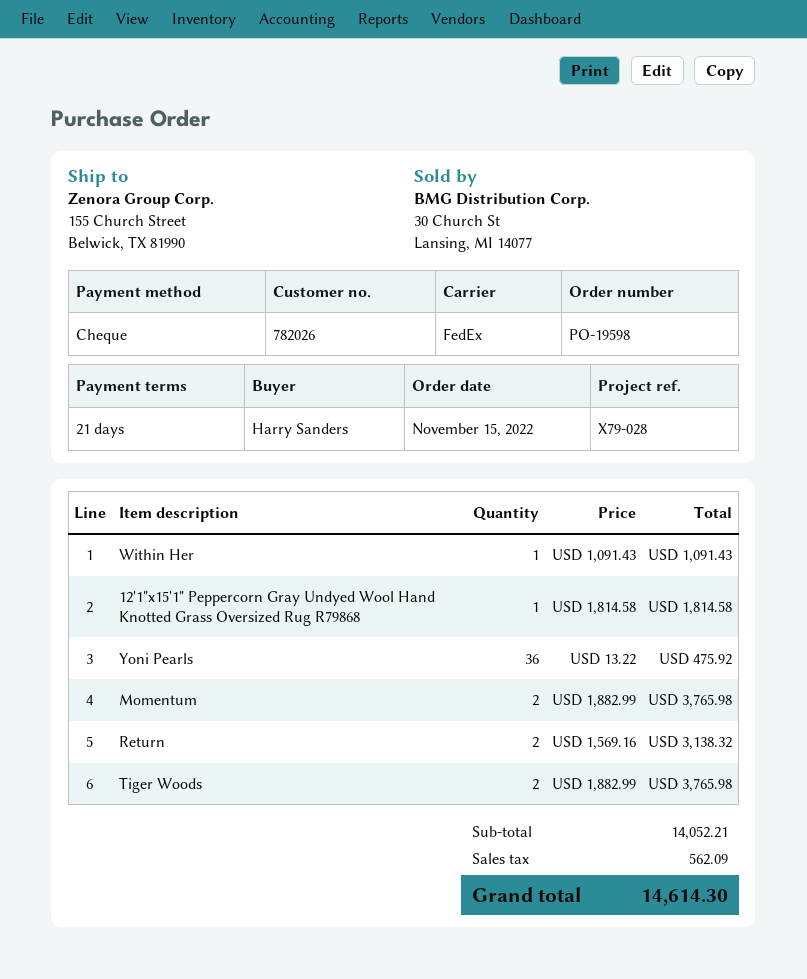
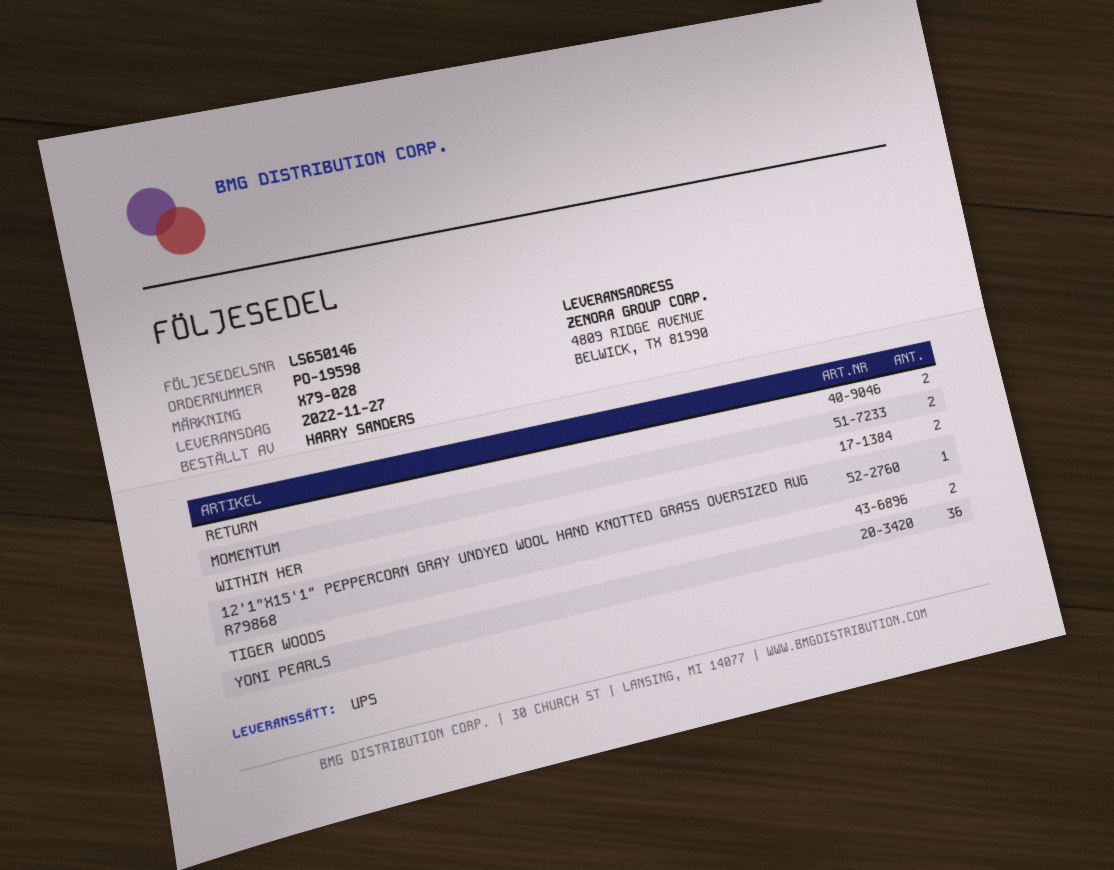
shipping method: FedEx -> UPS
ship to: 155 Church Street, Belwick, TX 81990 -> 4809 RIDGE AVENUE, BELWICK, TX 81990
Within Her: 1 -> 2

